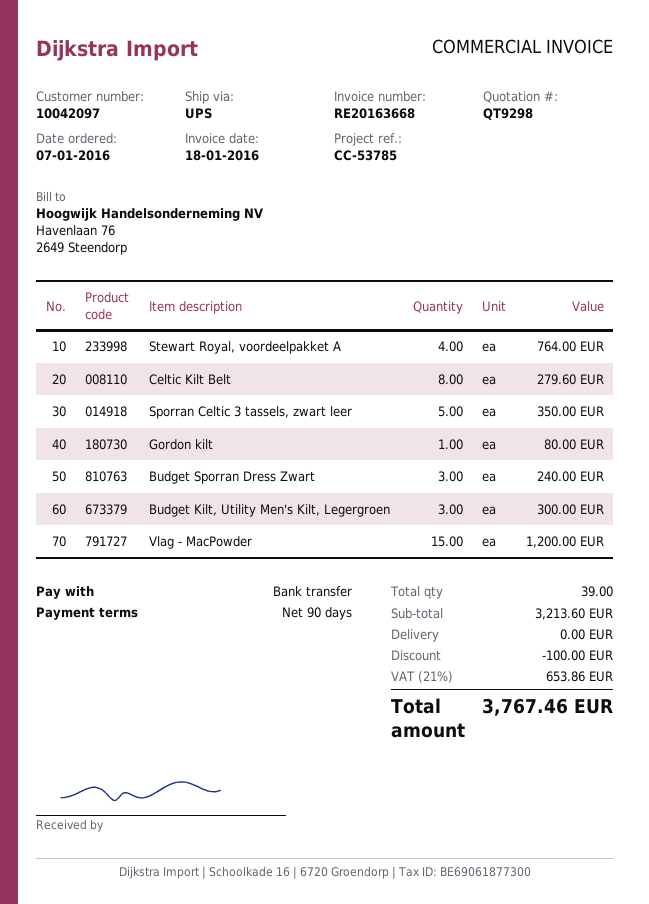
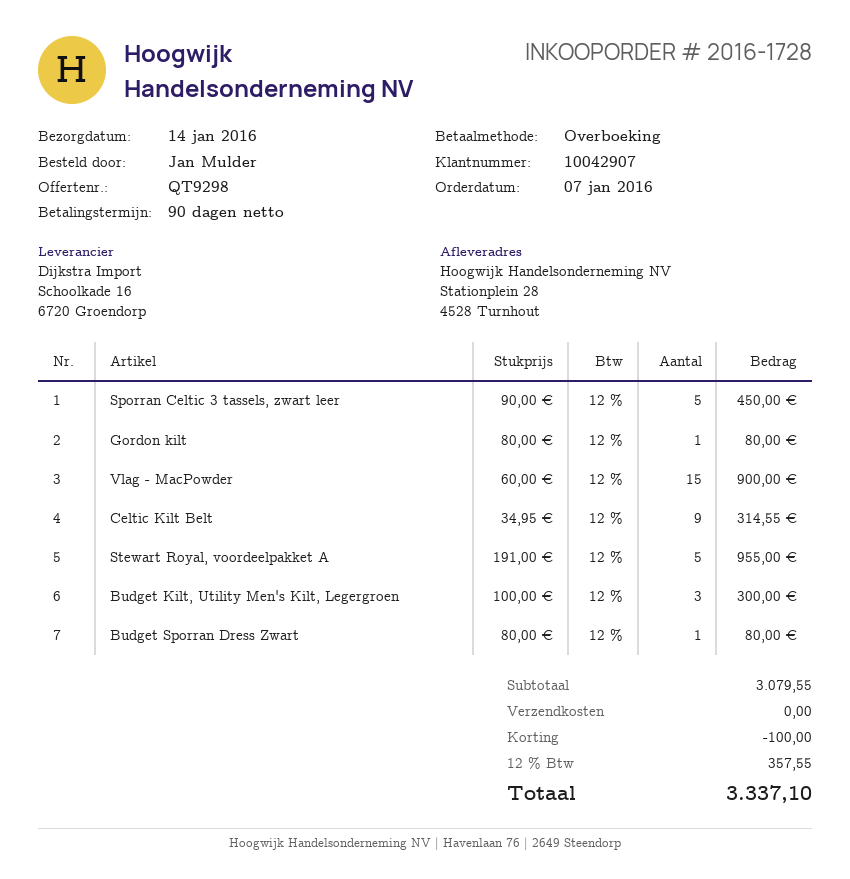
customer number: 10042097 -> 10042907
Stewart Royal, voordeelpakket A: 4 for 764.00 -> 5 for 955.00
Celtic Kilt Belt: 8 for 279.60 -> 9 for 314.55
Sporran Celtic 3 tassels, zwart leer: 5 for 350.00 -> 5 for 450.00
Budget Sporran Dress Zwart: 3 for 240.00 -> 1 for 80.00
Vlag - MacPowder: 15 for 1200.00 -> 15 for 900.00
subtotal: 3213.60 -> 3079.55
tax: 21% = 653.86 -> 12% = 357.55
total: 3767.46 -> 3337.10

